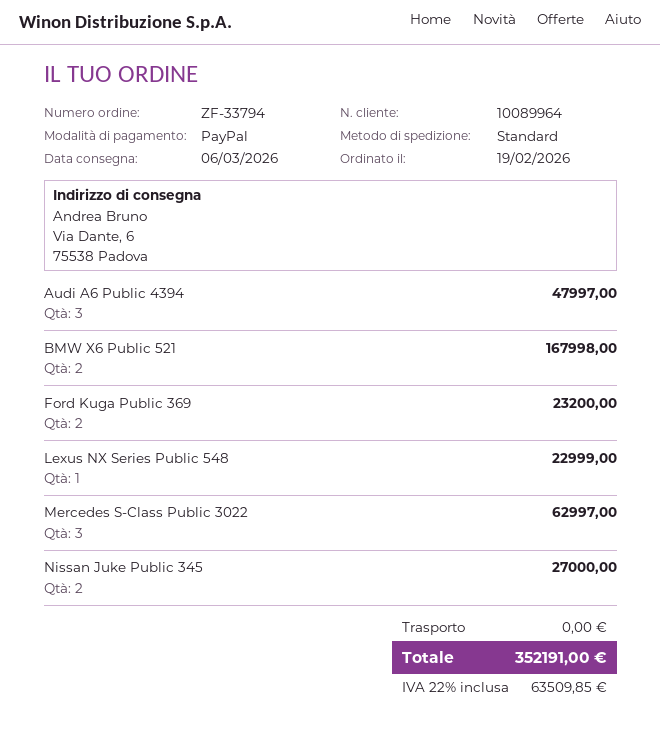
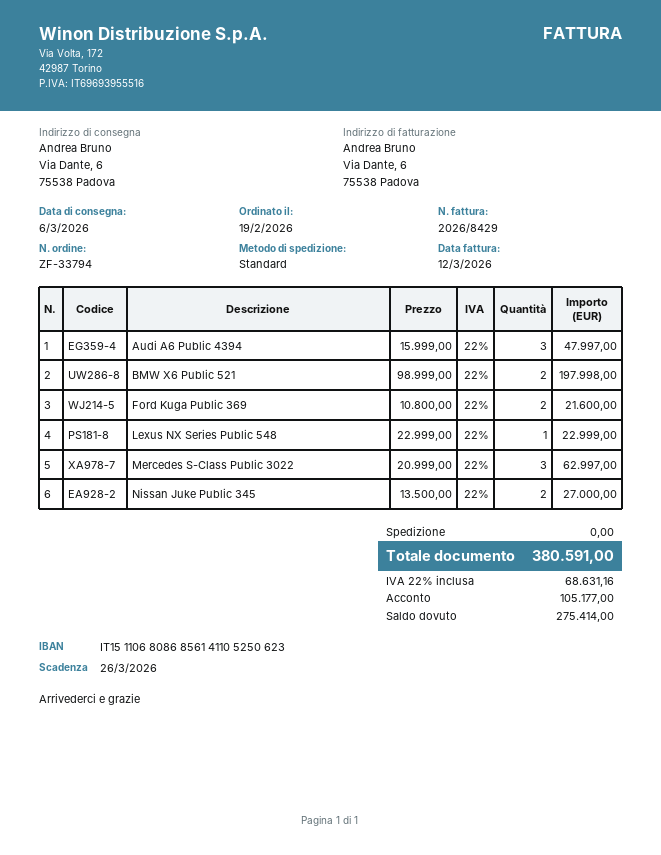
BMW X6 Public 521: 2 for 167998.00 -> 2 for 197998.00
Ford Kuga Public 369: 2 for 23200.00 -> 2 for 21600.00
tax: 22% = 63509.85 -> 22% = 68631.16
total: 352191.00 -> 380591.00

